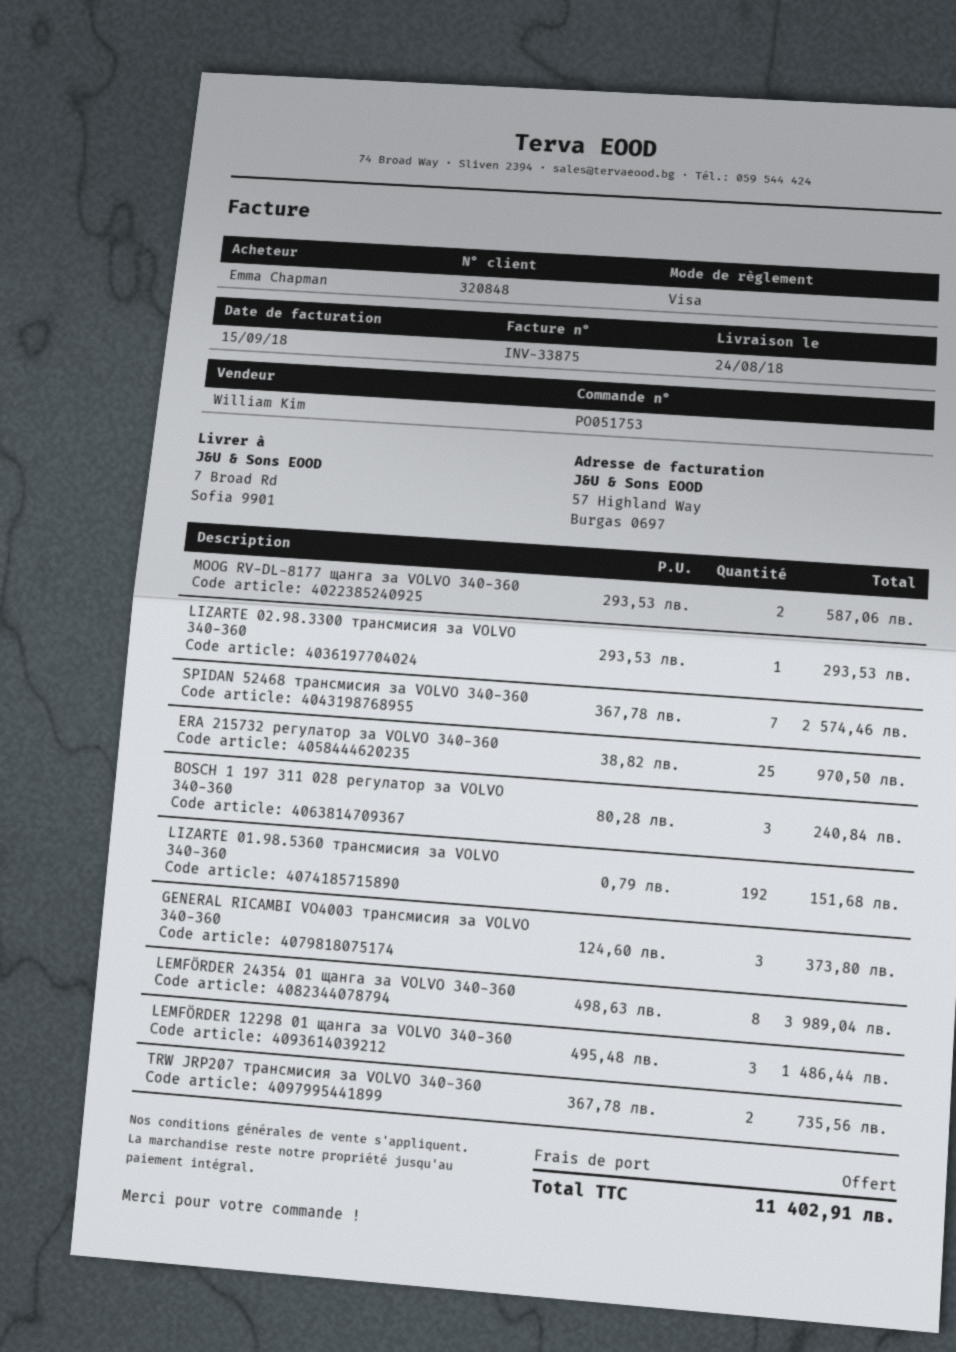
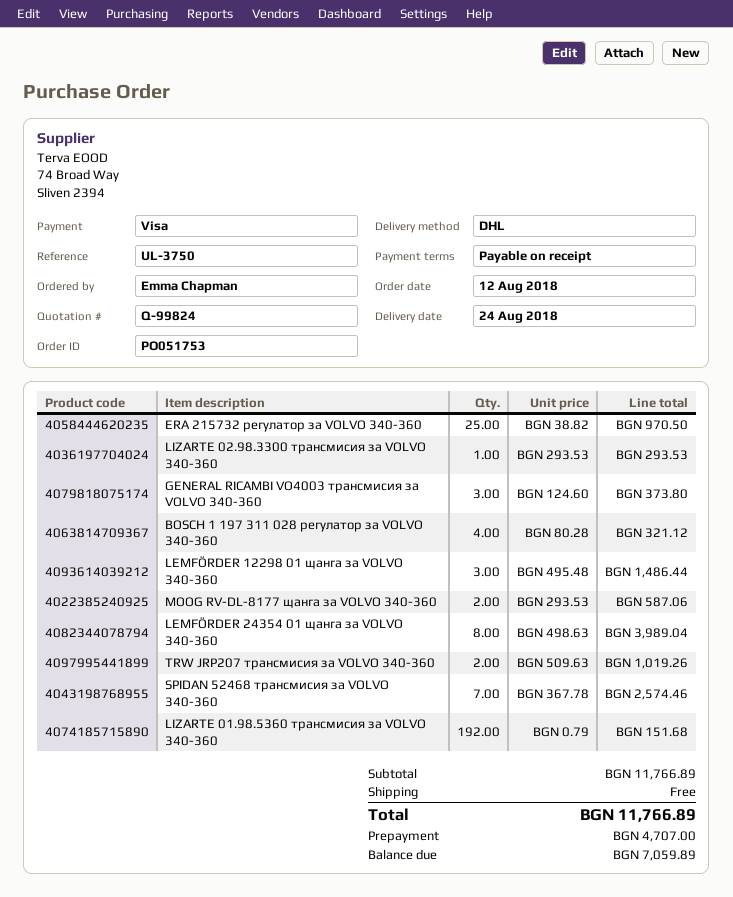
BOSCH 1 197 311 028 регулатор за VOLVO 340-360: 3 x 80.28 = 240.84 -> 4 x 80.28 = 321.12
TRW JRP207 трансмисия за VOLVO 340-360: 2 x 367.78 = 735.56 -> 2 x 509.63 = 1019.26
total: 11402.91 -> 11766.89

